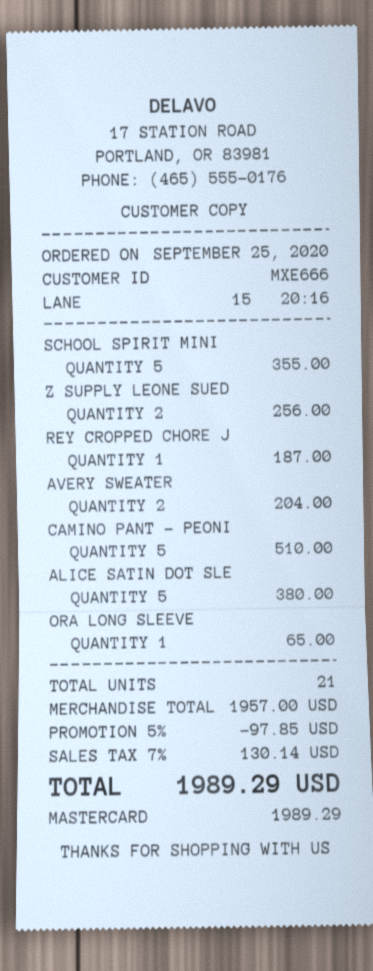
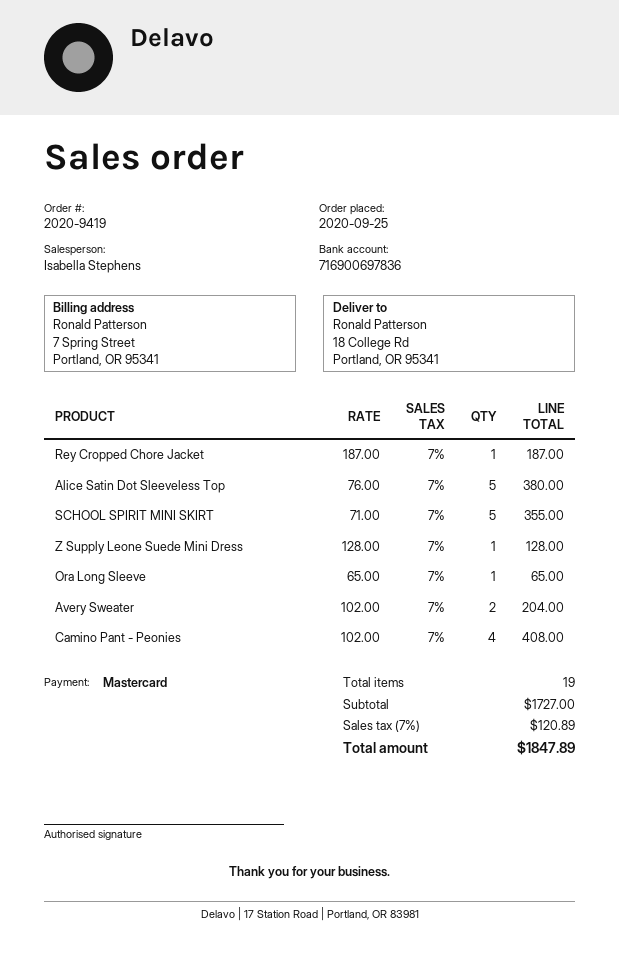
Z SUPPLY LEONE SUED: 2 for 256.00 -> 1 for 128.00
CAMINO PANT - PEONI: 5 for 510.00 -> 4 for 408.00
total quantity: 21 -> 19
subtotal: 1957.00 -> 1727.00
discount: 5% = 97.85 -> none
tax: 7% = 130.14 -> 7% = 120.89
total: 1989.29 -> 1847.89

